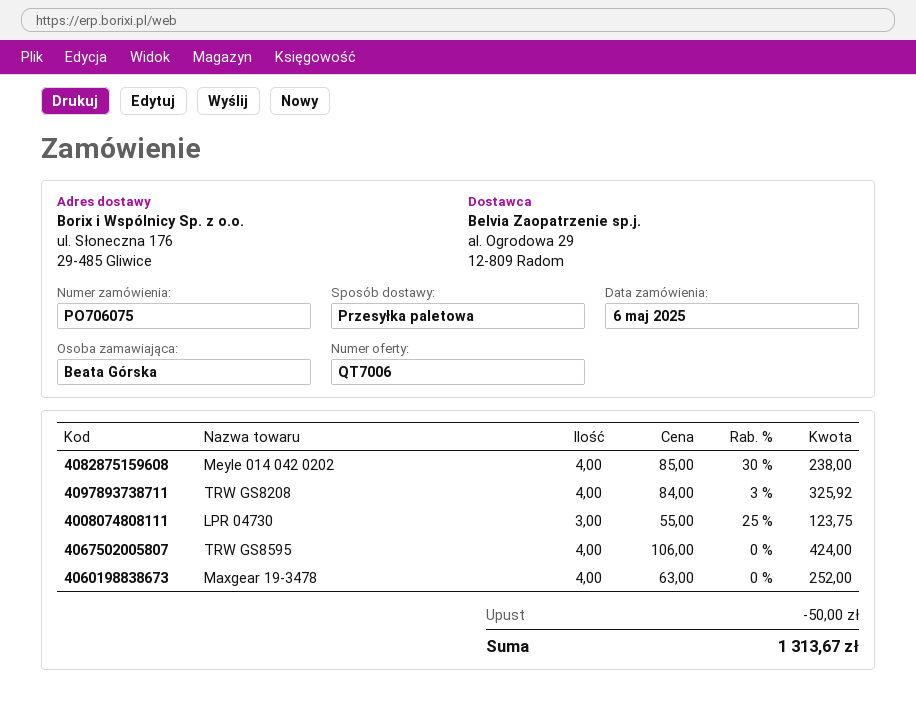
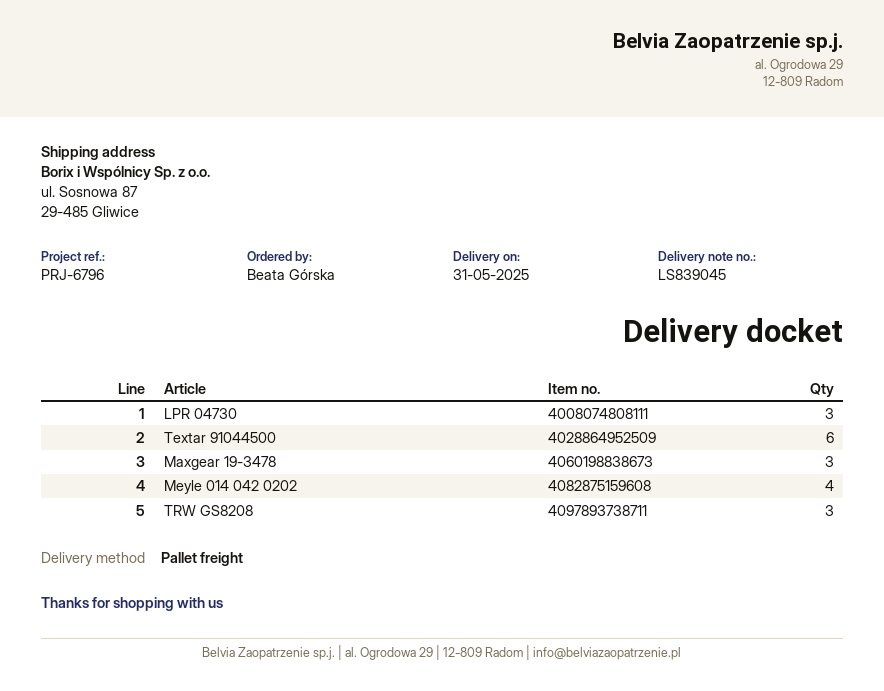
ship to: ul. Słoneczna 176, 29-485 Gliwice -> ul. Sosnowa 87, 29-485 Gliwice
TRW GS8208: 4 -> 3
TRW GS8595: 4 -> none
Maxgear 19-3478: 4 -> 3
Textar 91044500: none -> 6

